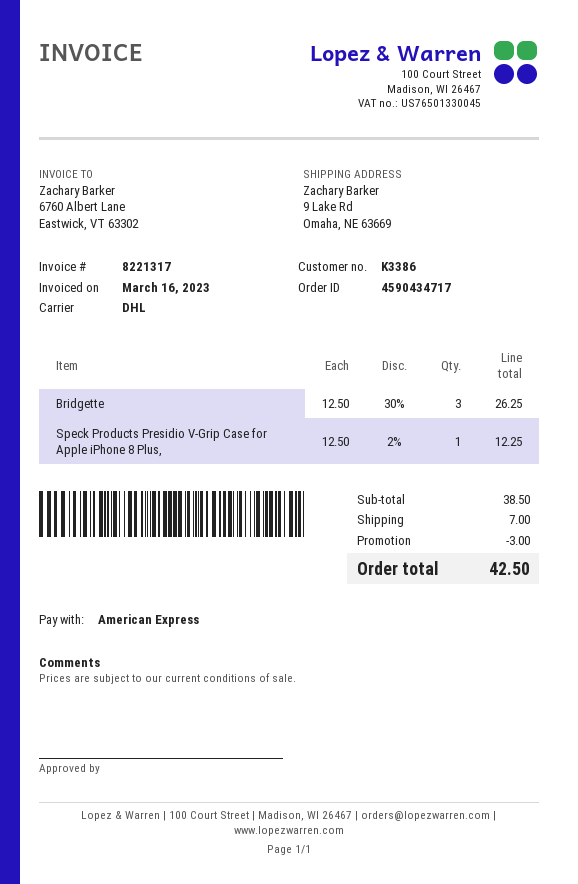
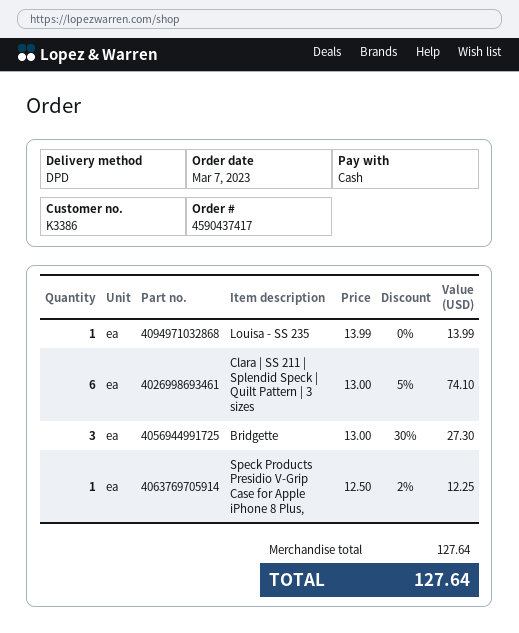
order number: 4590434717 -> 4590437417
payment method: American Express -> cash
shipping method: DHL -> DPD
Bridgette: 3 x 12.50 - 30% = 26.25 -> 3 x 13.00 - 30% = 27.30
Louisa - SS 235: none -> 1 x 13.99 = 13.99
Clara | SS 211 | Splendid Speck | Quilt Pattern | 3 sizes: none -> 6 x 13.00 - 5% = 74.10
subtotal: 38.50 -> 127.64
discount: 3.00 -> none
shipping: 7.00 -> none
total: 42.50 -> 127.64

